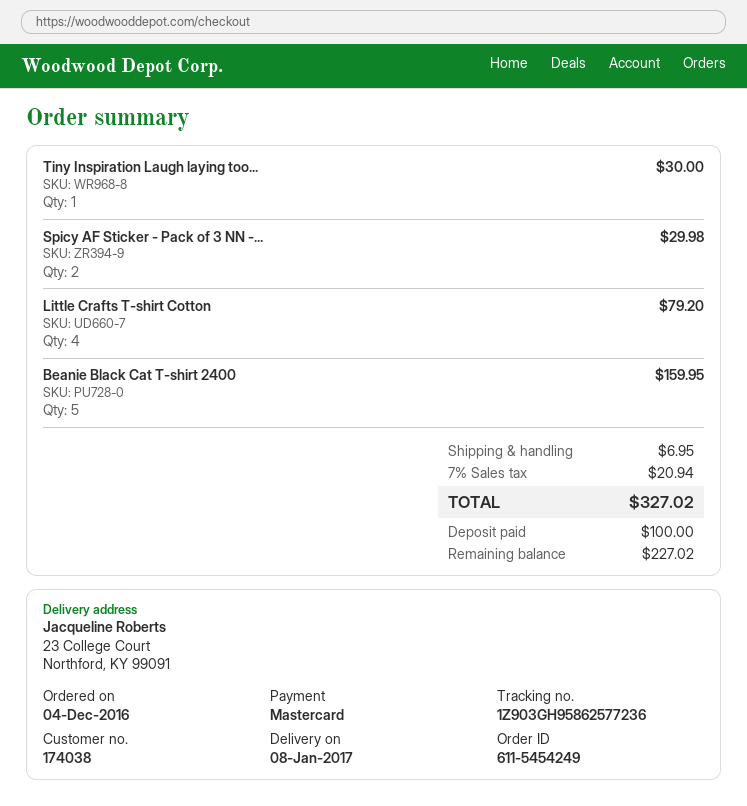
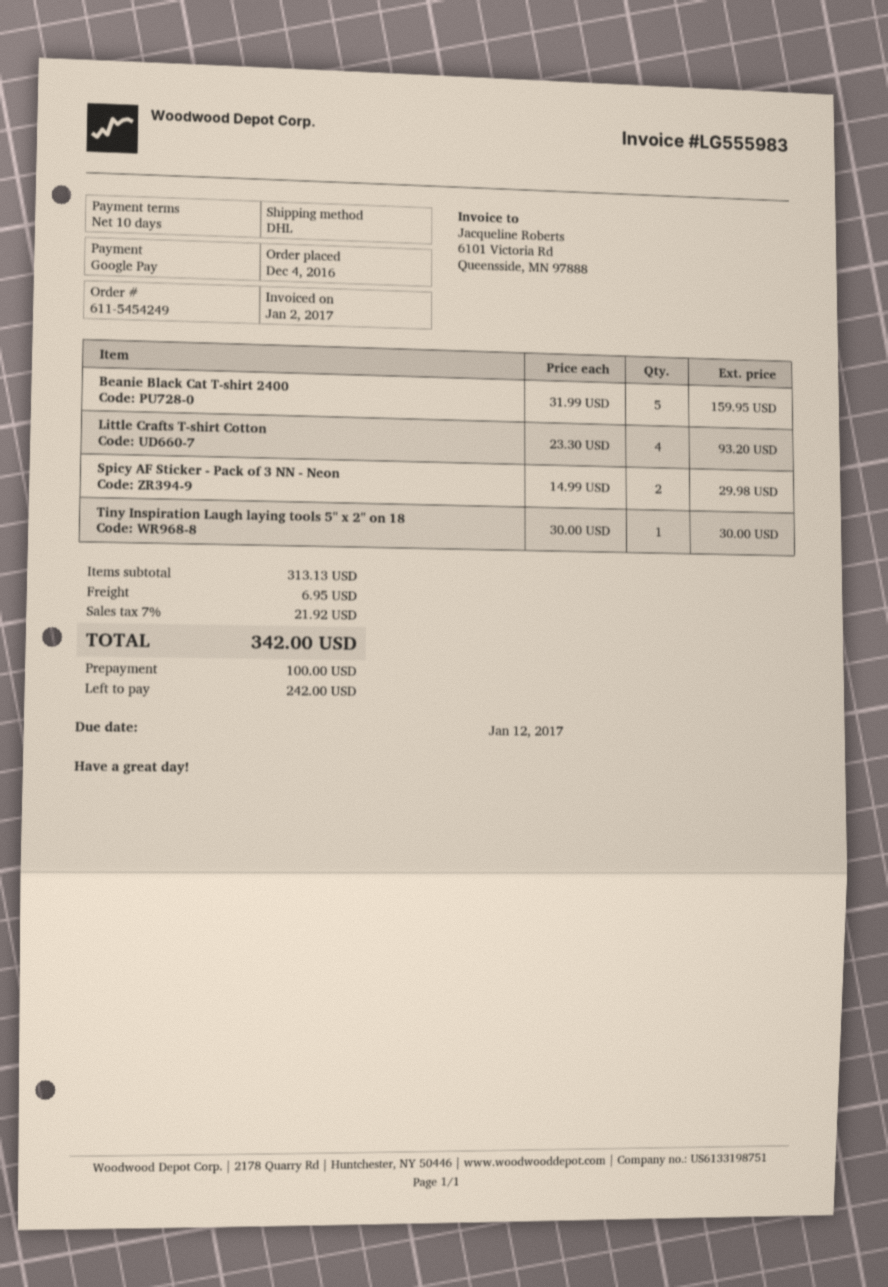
payment method: Mastercard -> Google Pay
Little Crafts T-shirt Cotton: 4 for 79.20 -> 4 for 93.20
tax: 7% = 20.94 -> 7% = 21.92
total: 327.02 -> 342.00
balance: 227.02 -> 242.00

